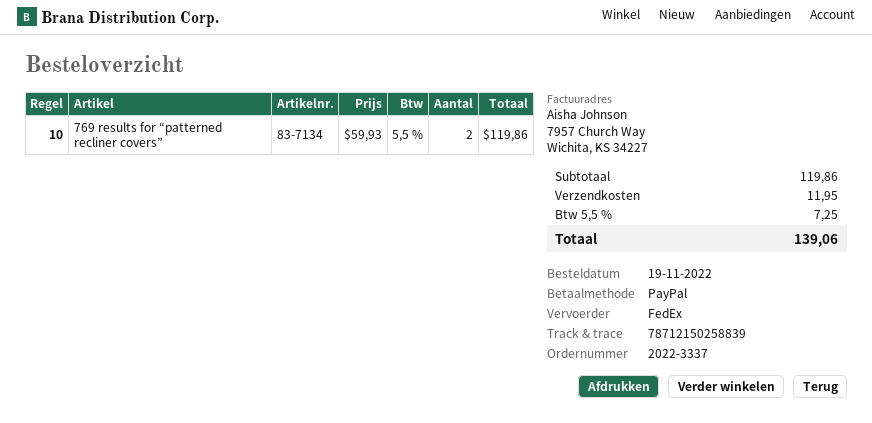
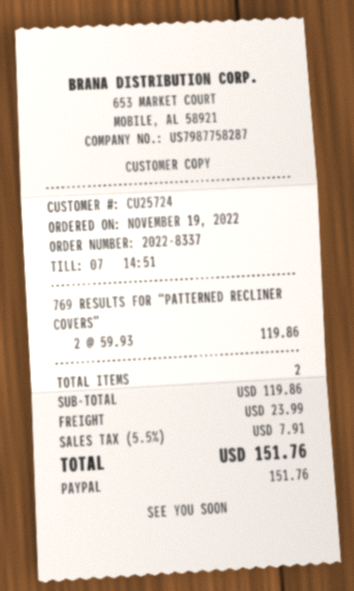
order number: 2022-3337 -> 2022-8337
shipping: 11.95 -> 23.99
tax: 5.5% = 7.25 -> 5.5% = 7.91
total: 139.06 -> 151.76

